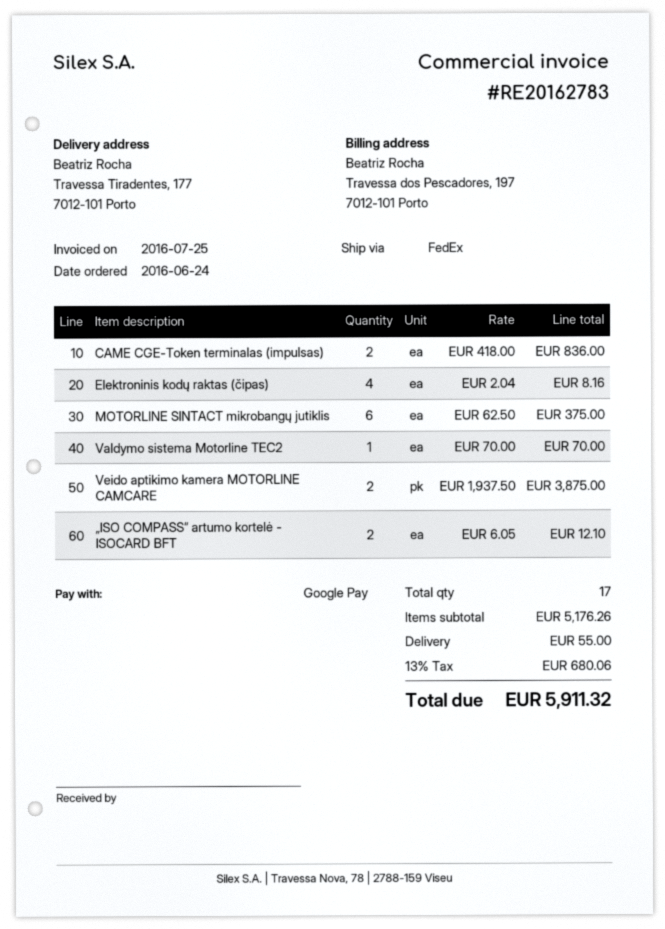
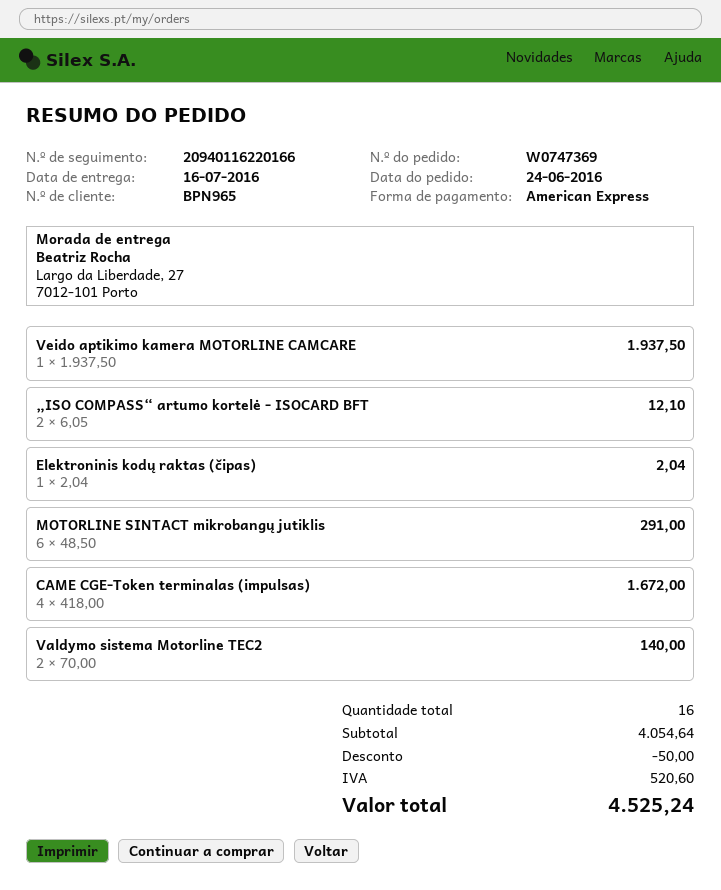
payment method: Google Pay -> American Express
ship to: Travessa Tiradentes, 177, 7012-101 Porto -> Largo da Liberdade, 27, 7012-101 Porto
CAME CGE-Token terminalas (impulsas): 2 x 418.00 = 836.00 -> 4 x 418.00 = 1672.00
Elektroninis kodų raktas (čipas): 4 x 2.04 = 8.16 -> 1 x 2.04 = 2.04
MOTORLINE SINTACT mikrobangų jutiklis: 6 x 62.50 = 375.00 -> 6 x 48.50 = 291.00
Valdymo sistema Motorline TEC2: 1 x 70.00 = 70.00 -> 2 x 70.00 = 140.00
Veido aptikimo kamera MOTORLINE CAMCARE: 2 x 1937.50 = 3875.00 -> 1 x 1937.50 = 1937.50
total quantity: 17 -> 16
subtotal: 5176.26 -> 4054.64
discount: none -> 50.00
shipping: 55.00 -> none
tax: 680.06 -> 520.60
total: 5911.32 -> 4525.24

